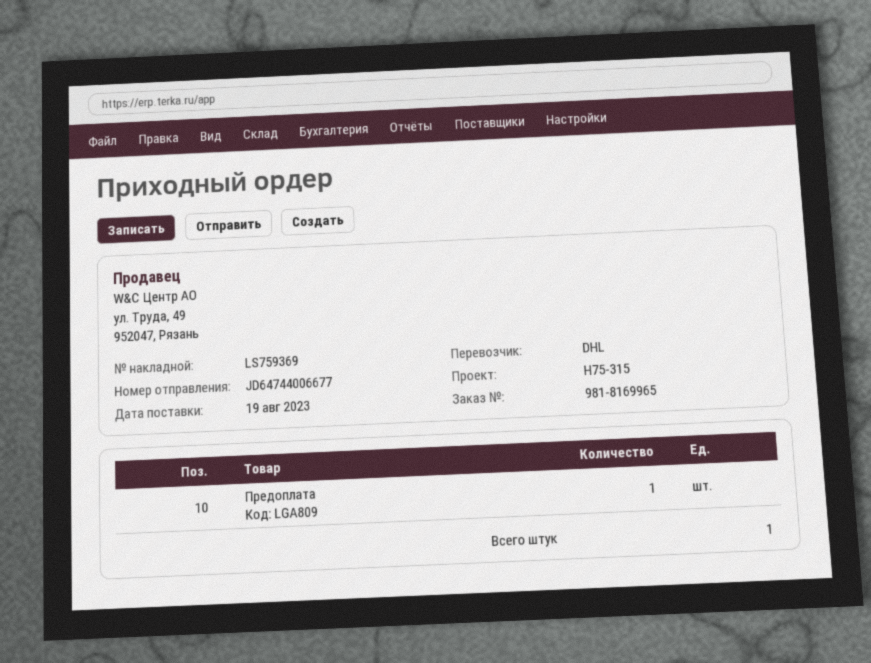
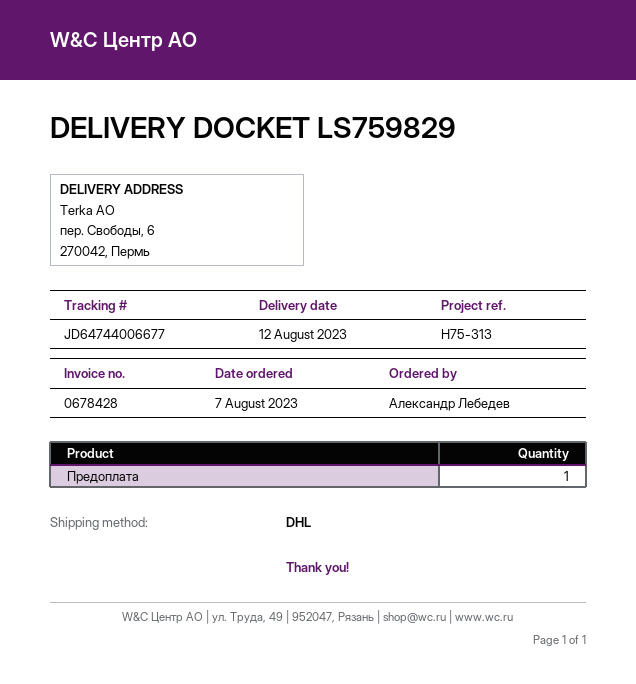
delivery note number: LS759369 -> LS759829
delivery date: 2023-08-19 -> 2023-08-12
reference: H75-315 -> H75-313

